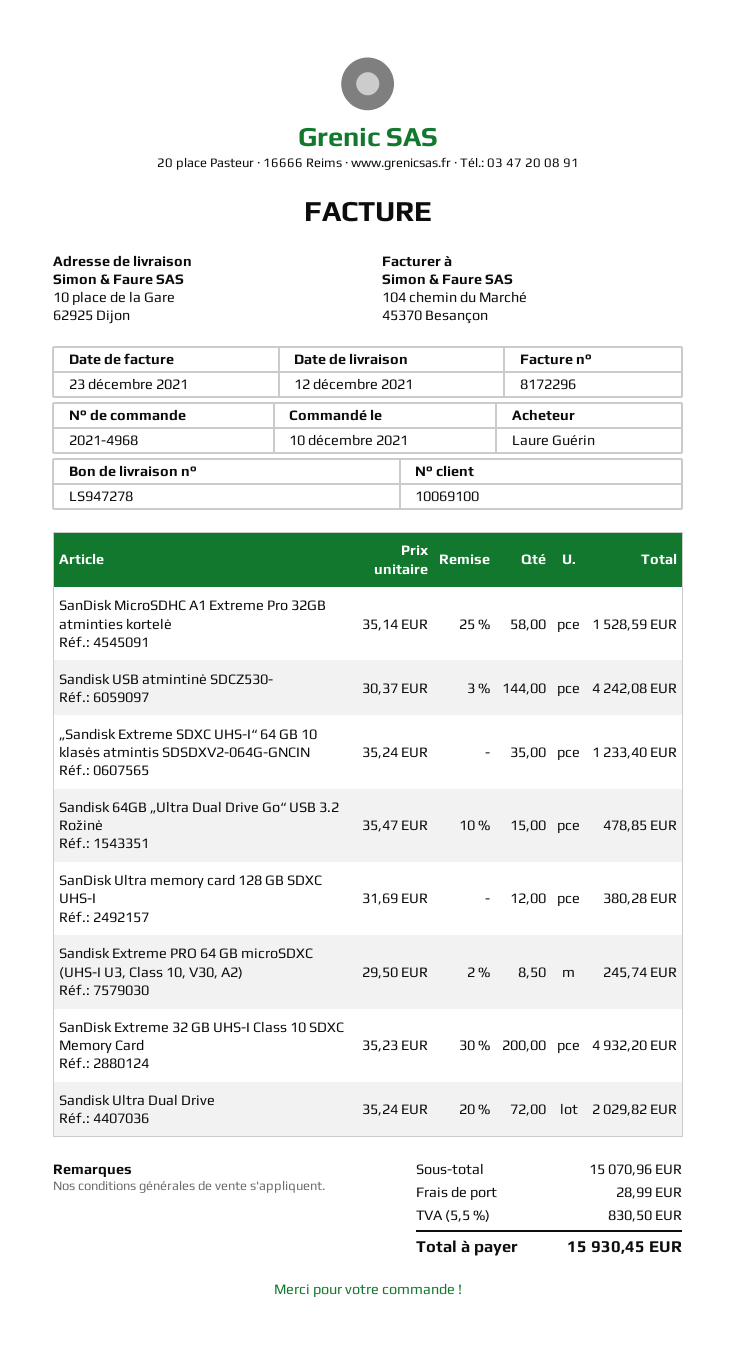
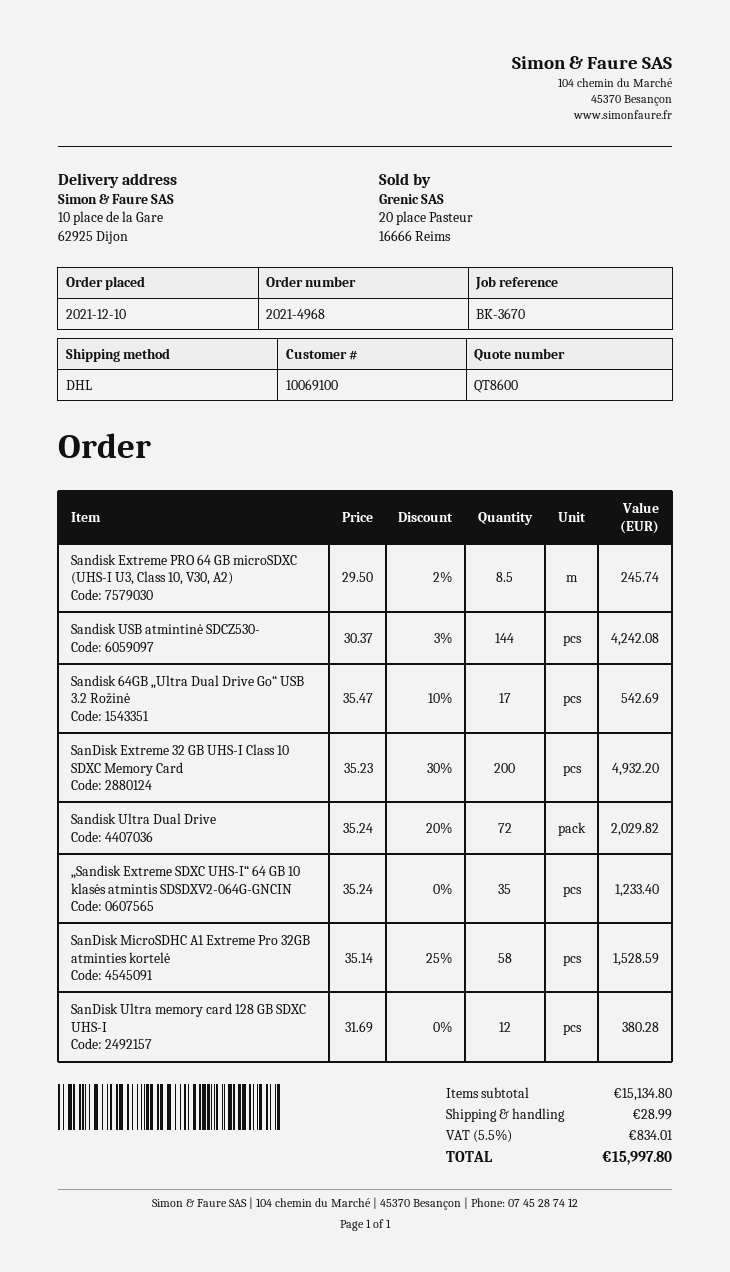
Sandisk 64GB „Ultra Dual Drive Go“ USB 3.2 Rožinė: 15 x 35.47 - 10% = 478.85 -> 17 x 35.47 - 10% = 542.69
subtotal: 15070.96 -> 15134.80
tax: 5.5% = 830.50 -> 5.5% = 834.01
total: 15930.45 -> 15997.80

